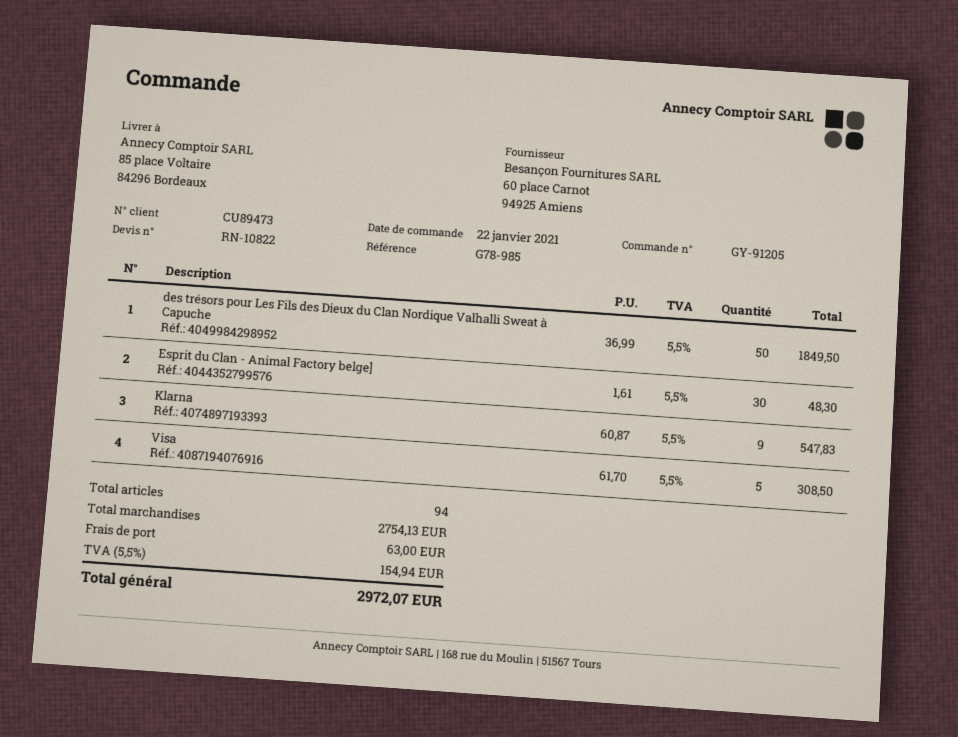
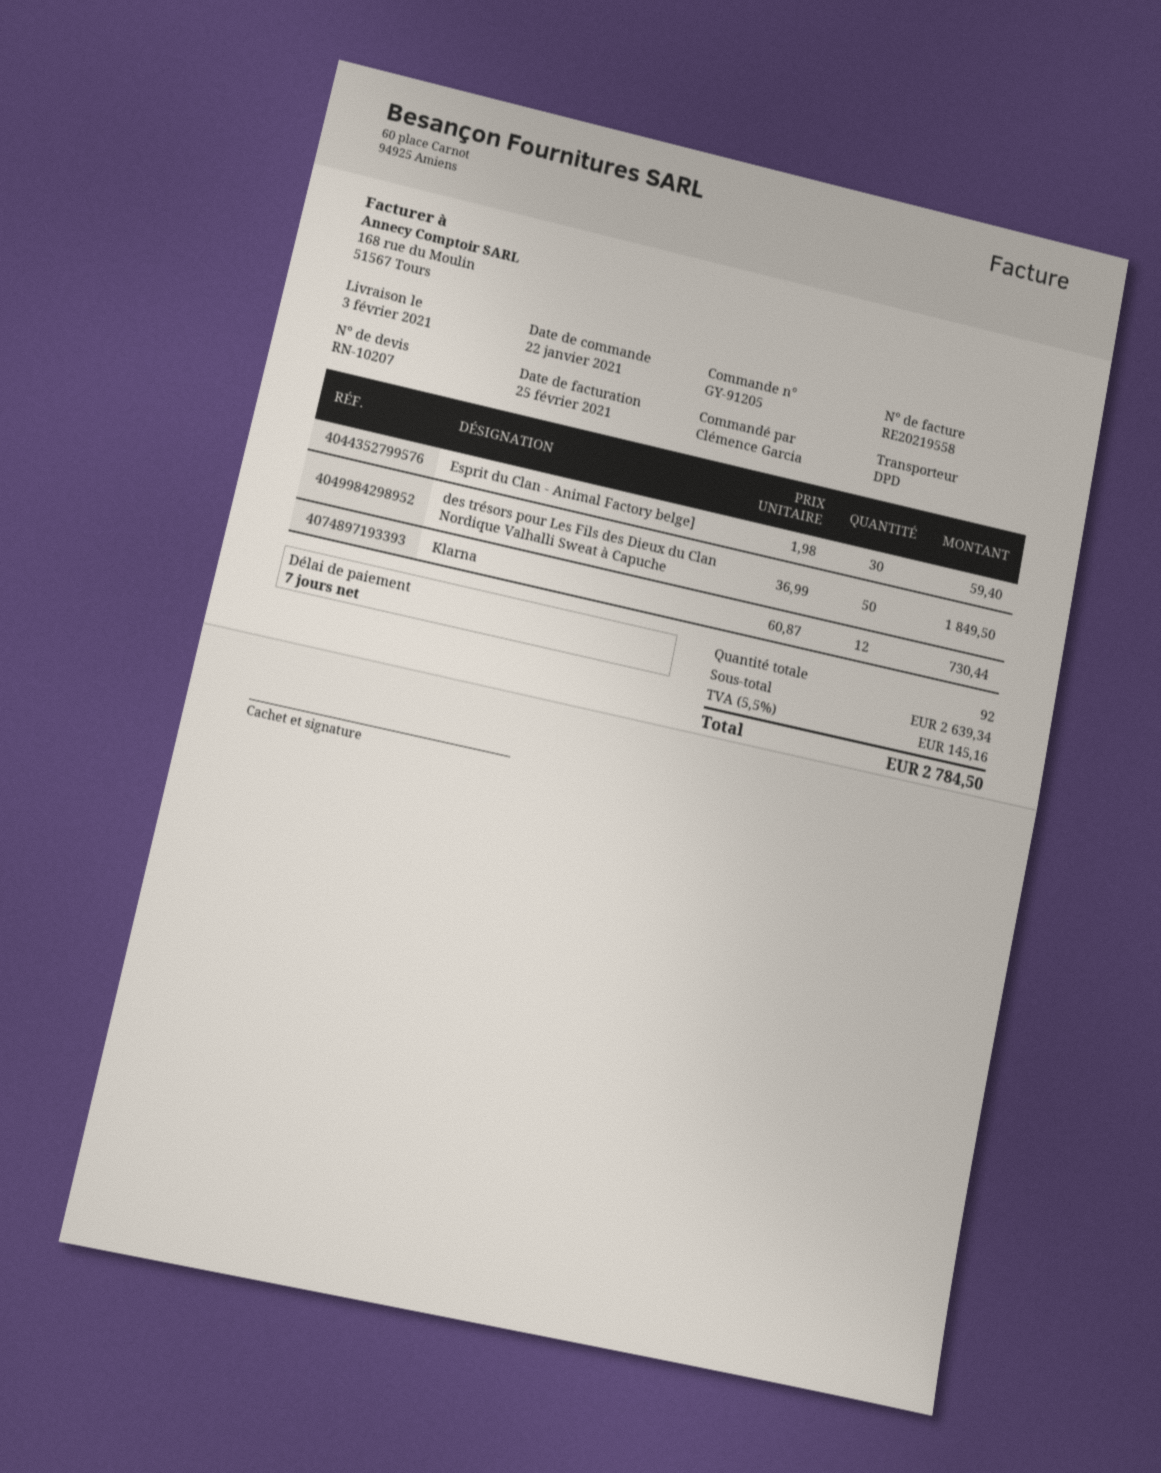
quote number: RN-10822 -> RN-10207
Esprit du Clan - Animal Factory belge]: 30 x 1.61 = 48.30 -> 30 x 1.98 = 59.40
Klarna: 9 x 60.87 = 547.83 -> 12 x 60.87 = 730.44
Visa: 5 x 61.70 = 308.50 -> none
total quantity: 94 -> 92
subtotal: 2754.13 -> 2639.34
shipping: 63.00 -> none
tax: 5.5% = 154.94 -> 5.5% = 145.16
total: 2972.07 -> 2784.50

